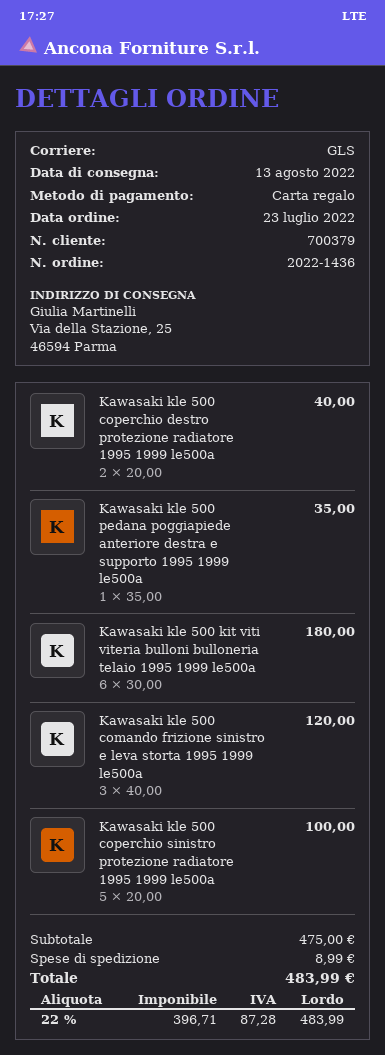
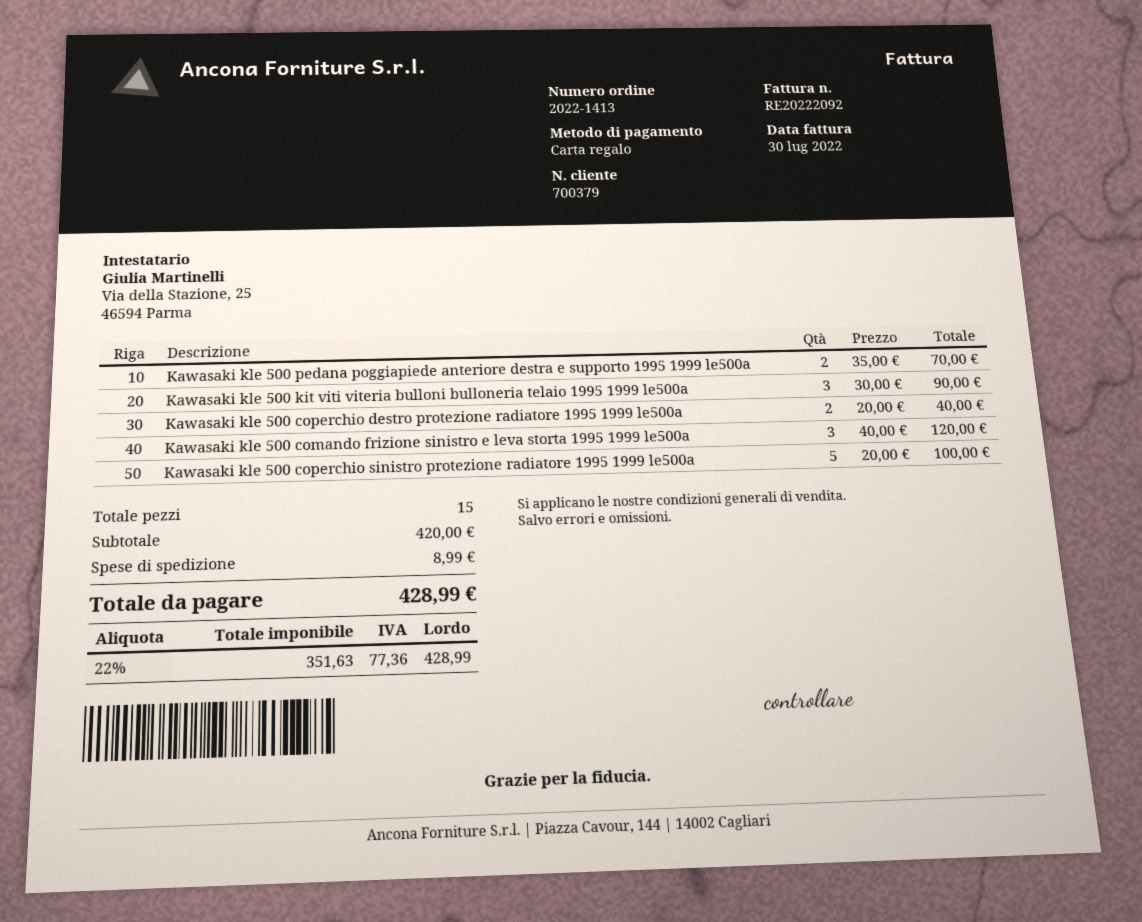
order number: 2022-1436 -> 2022-1413
Kawasaki kle 500 pedana poggiapiede anteriore destra e supporto 1995 1999 le500a: 1 x 35.00 = 35.00 -> 2 x 35.00 = 70.00
Kawasaki kle 500 kit viti viteria bulloni bulloneria telaio 1995 1999 le500a: 6 x 30.00 = 180.00 -> 3 x 30.00 = 90.00
subtotal: 475.00 -> 420.00
net: 396.71 -> 351.63
tax: 22% = 87.28 -> 22% = 77.36
total: 483.99 -> 428.99

